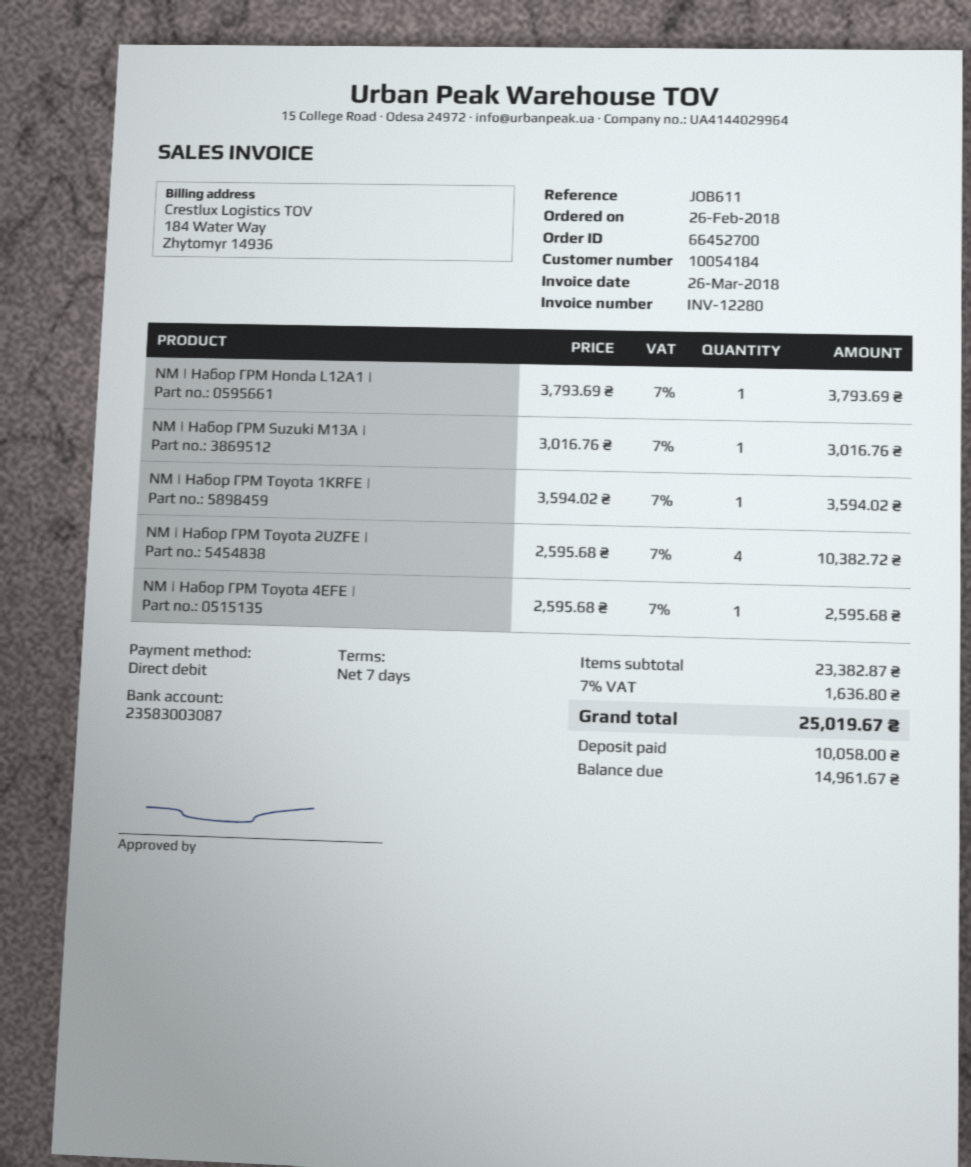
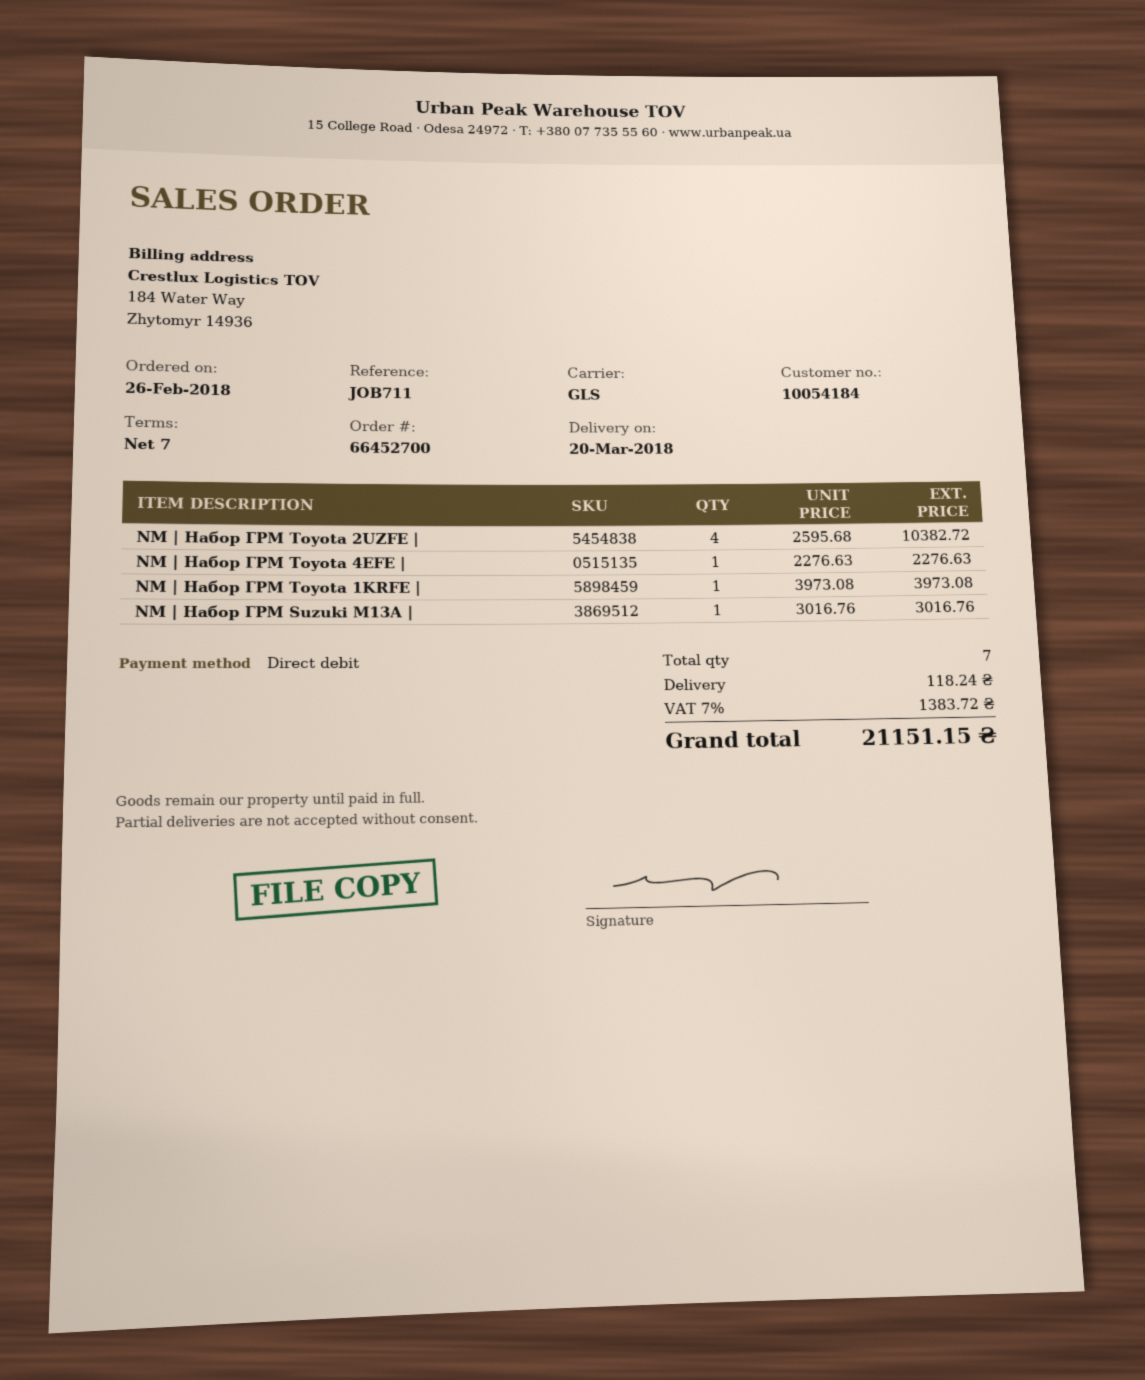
reference: JOB611 -> JOB711
NM | Набор ГРМ Honda L12A1 |: 1 x 3793.69 = 3793.69 -> none
NM | Набор ГРМ Toyota 1KRFE |: 1 x 3594.02 = 3594.02 -> 1 x 3973.08 = 3973.08
NM | Набор ГРМ Toyota 4EFE |: 1 x 2595.68 = 2595.68 -> 1 x 2276.63 = 2276.63
shipping: none -> 118.24
tax: 7% = 1636.80 -> 7% = 1383.72
total: 25019.67 -> 21151.15

